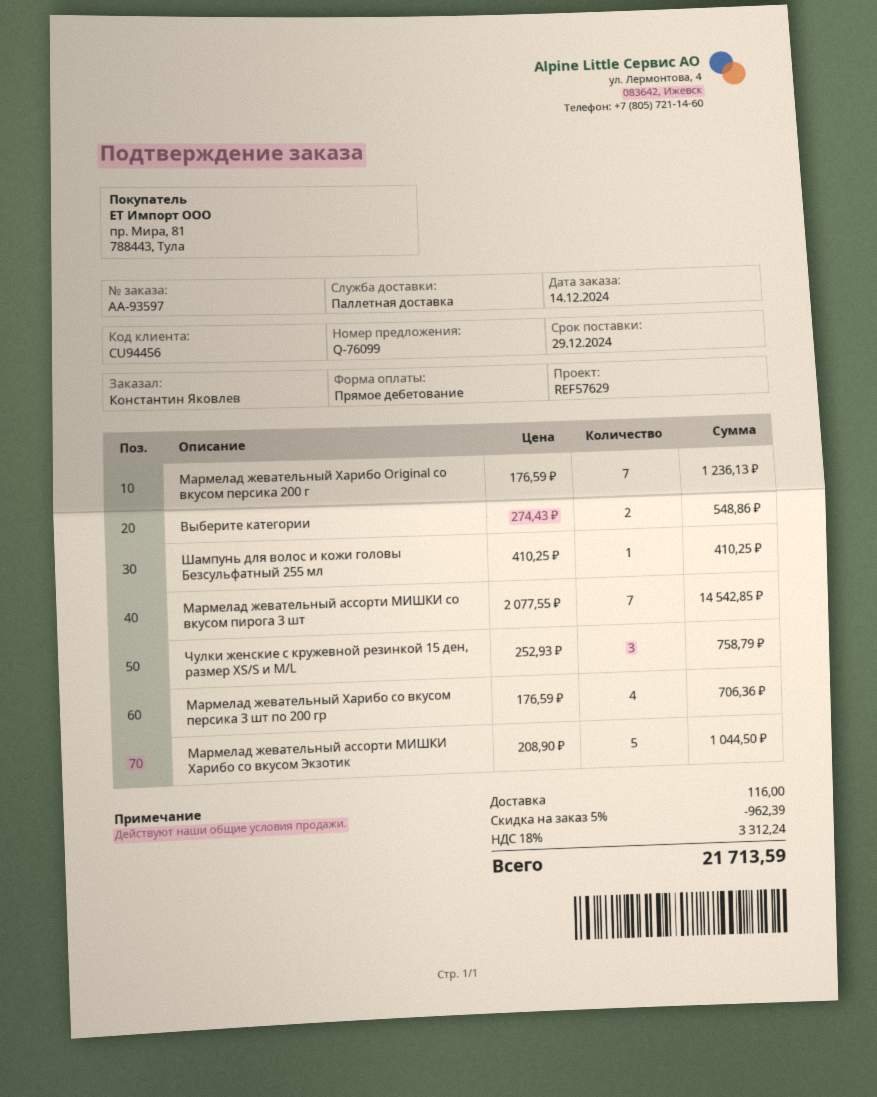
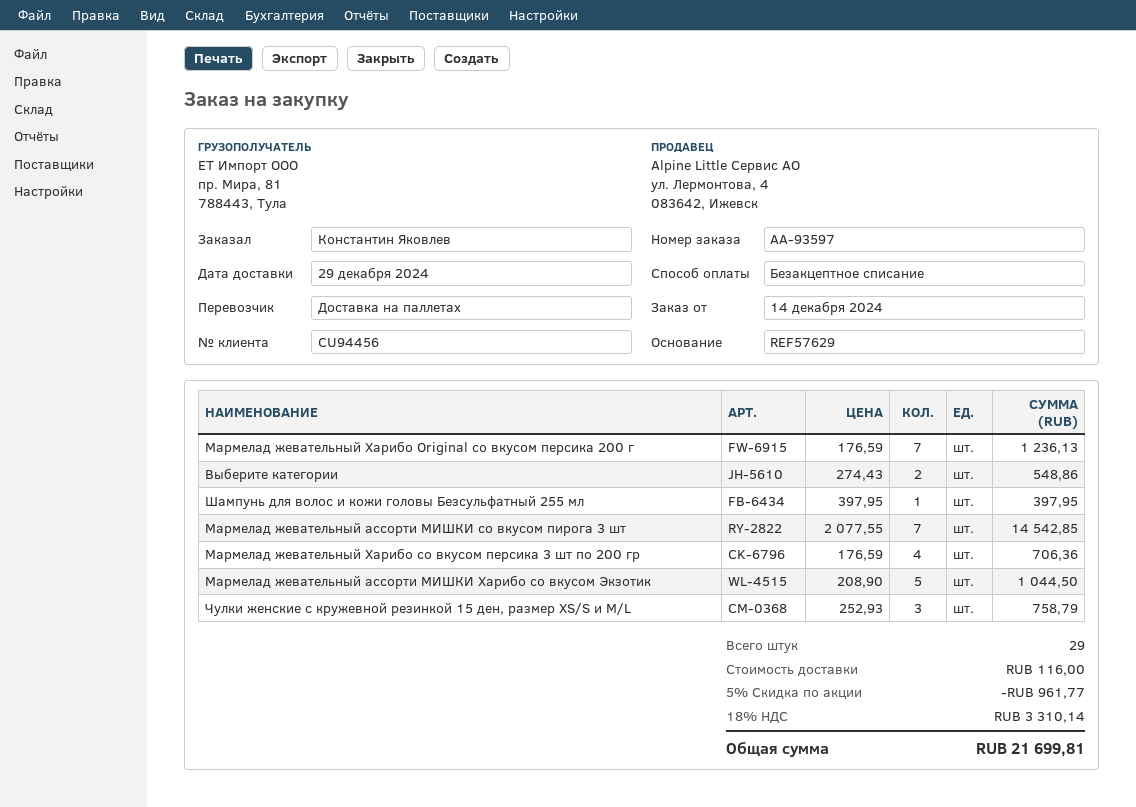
Шампунь для волос и кожи головы Безсульфатный 255 мл: 1 x 410.25 = 410.25 -> 1 x 397.95 = 397.95
discount: 5% = 962.39 -> 5% = 961.77
tax: 18% = 3312.24 -> 18% = 3310.14
total: 21713.59 -> 21699.81

